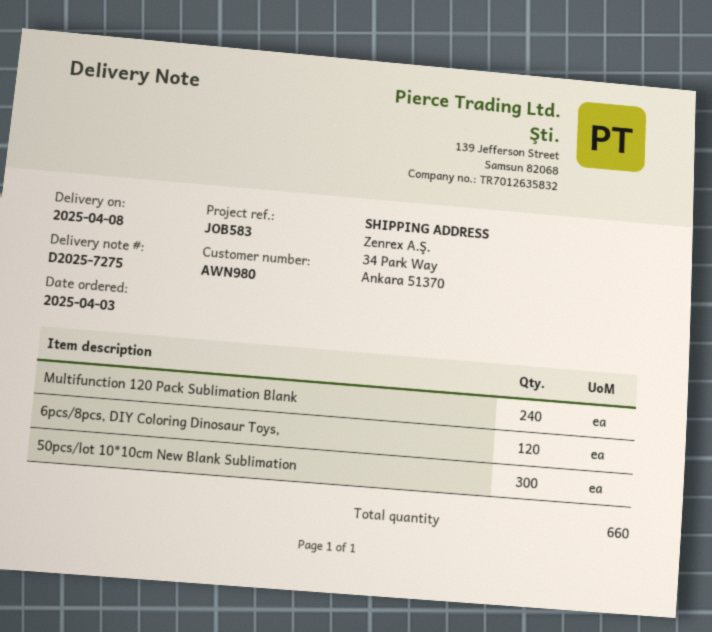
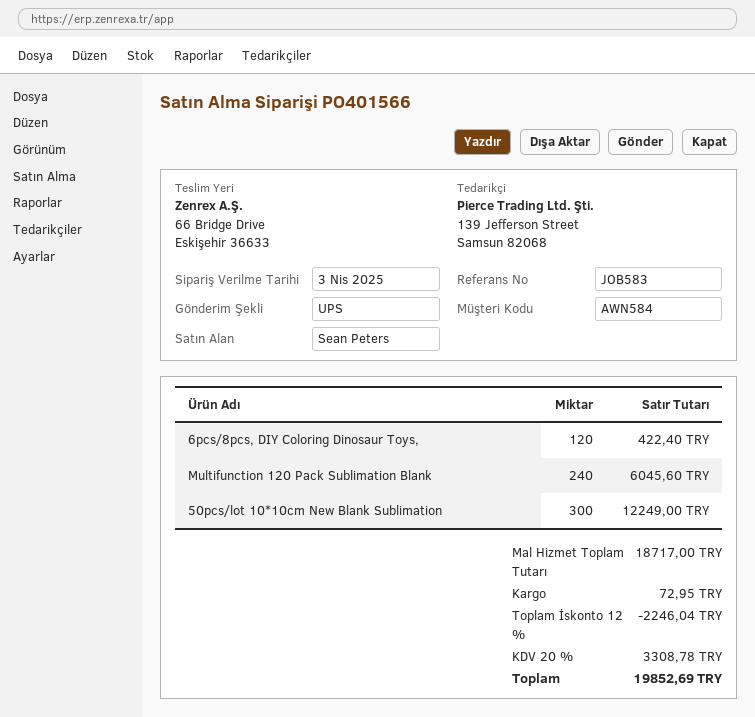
customer number: AWN980 -> AWN584
ship to: 34 Park Way, Ankara 51370 -> 66 Bridge Drive, Eskişehir 36633

